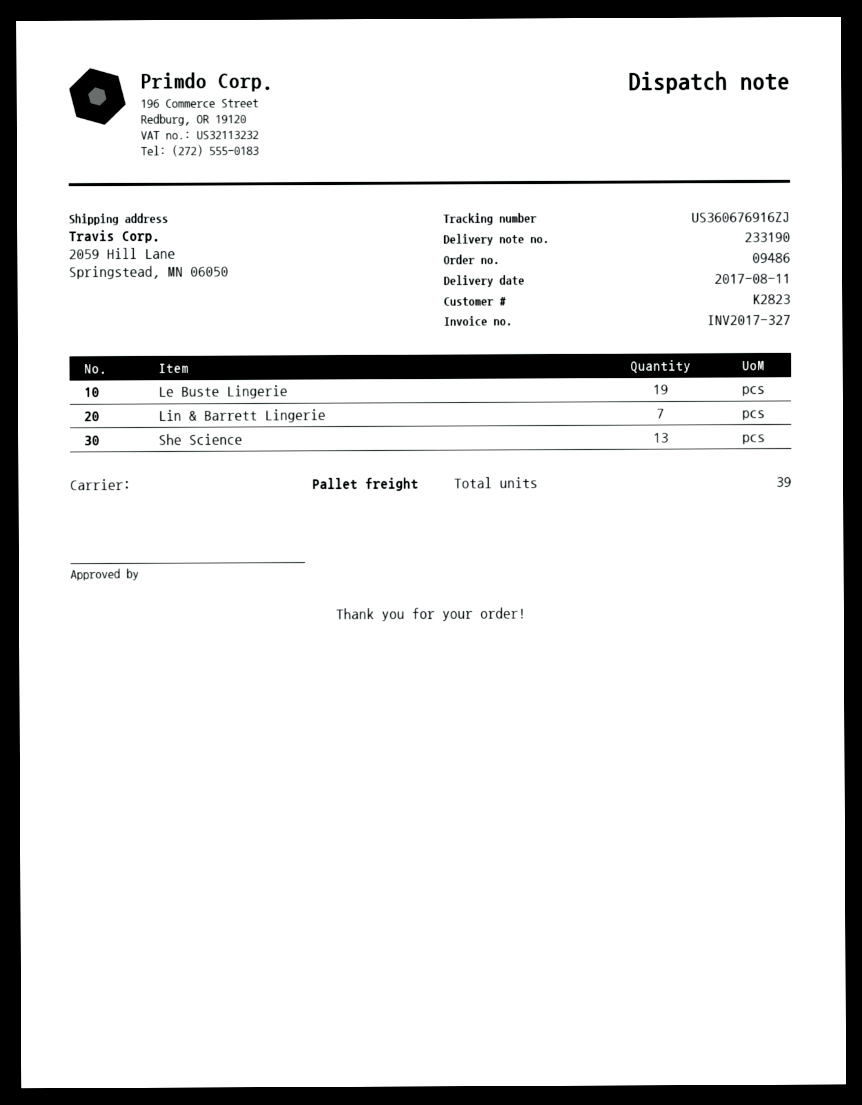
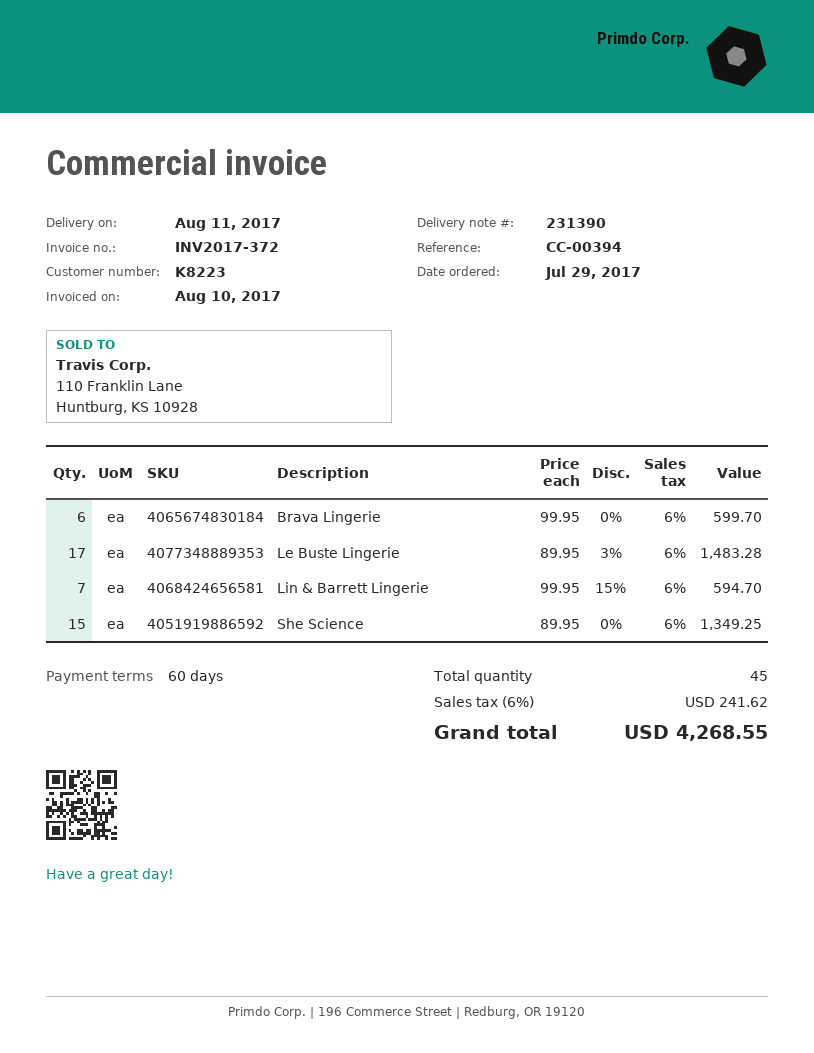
delivery note number: 233190 -> 231390
invoice number: INV2017-327 -> INV2017-372
customer number: K2823 -> K8223
Le Buste Lingerie: 19 -> 17
She Science: 13 -> 15
Brava Lingerie: none -> 6
total quantity: 39 -> 45

